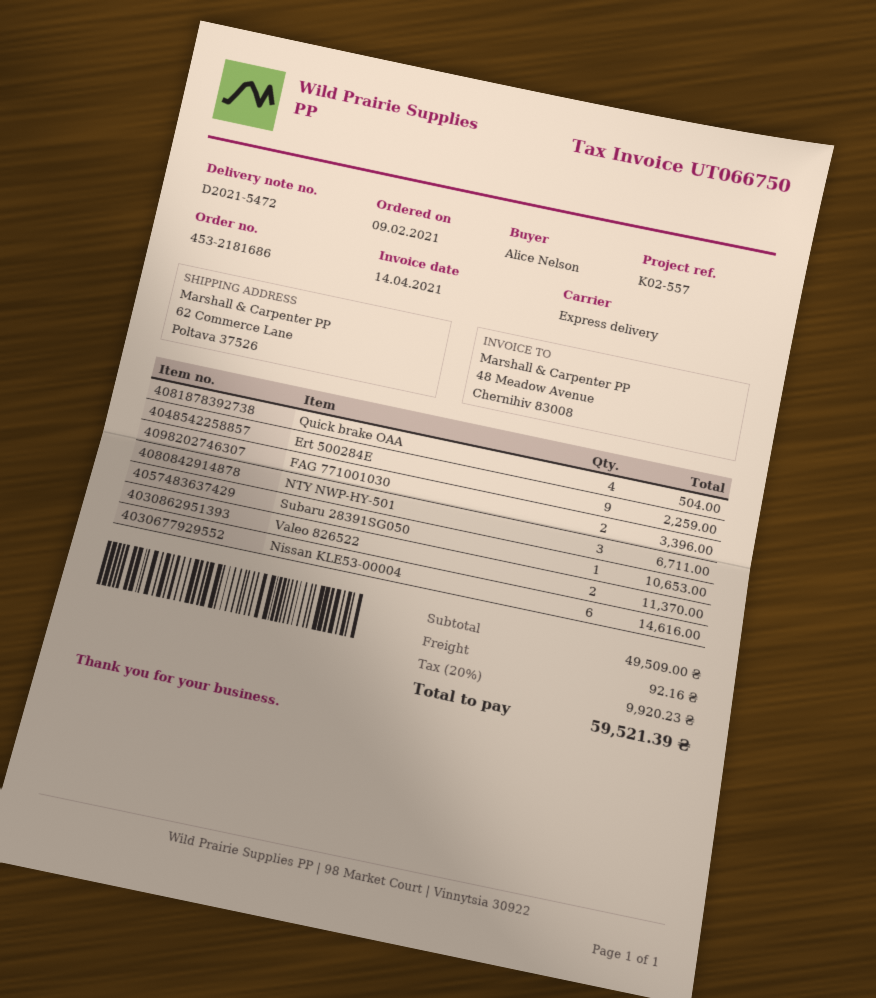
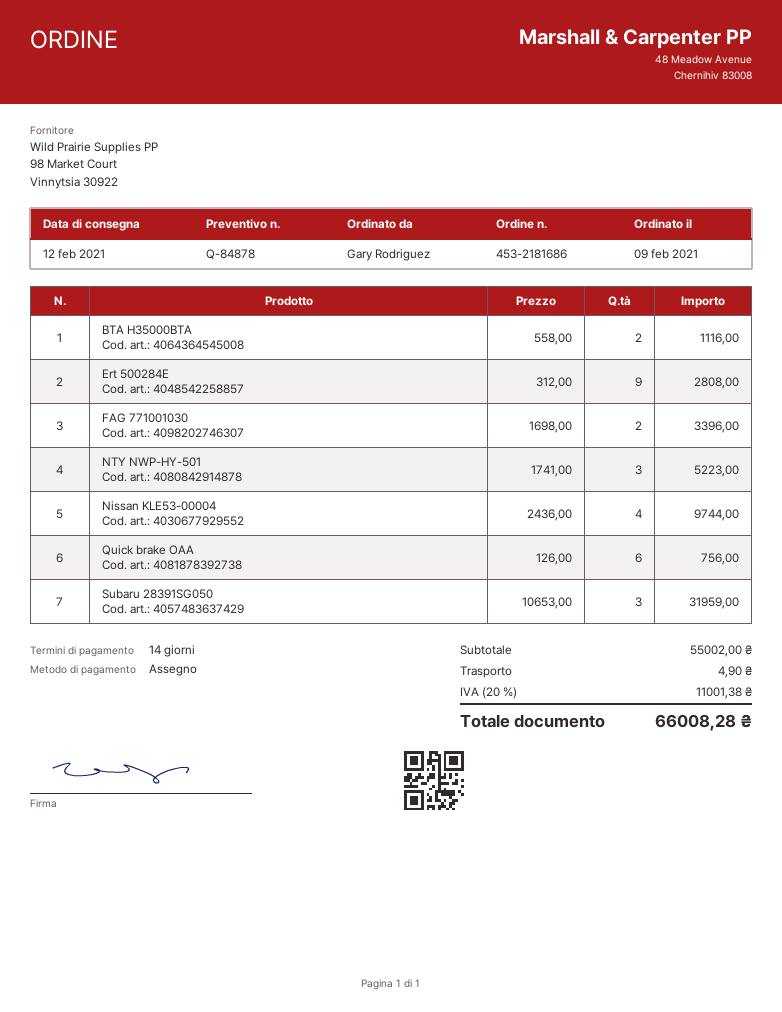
ordered by: Alice Nelson -> Gary Rodriguez
Quick brake OAA: 4 for 504.00 -> 6 for 756.00
Ert 500284E: 9 for 2259.00 -> 9 for 2808.00
NTY NWP-HY-501: 3 for 6711.00 -> 3 for 5223.00
Subaru 28391SG050: 1 for 10653.00 -> 3 for 31959.00
Valeo 826522: 2 for 11370.00 -> none
Nissan KLE53-00004: 6 for 14616.00 -> 4 for 9744.00
BTA H35000BTA: none -> 2 for 1116.00
subtotal: 49509.00 -> 55002.00
shipping: 92.16 -> 4.90
tax: 20% = 9920.23 -> 20% = 11001.38
total: 59521.39 -> 66008.28

